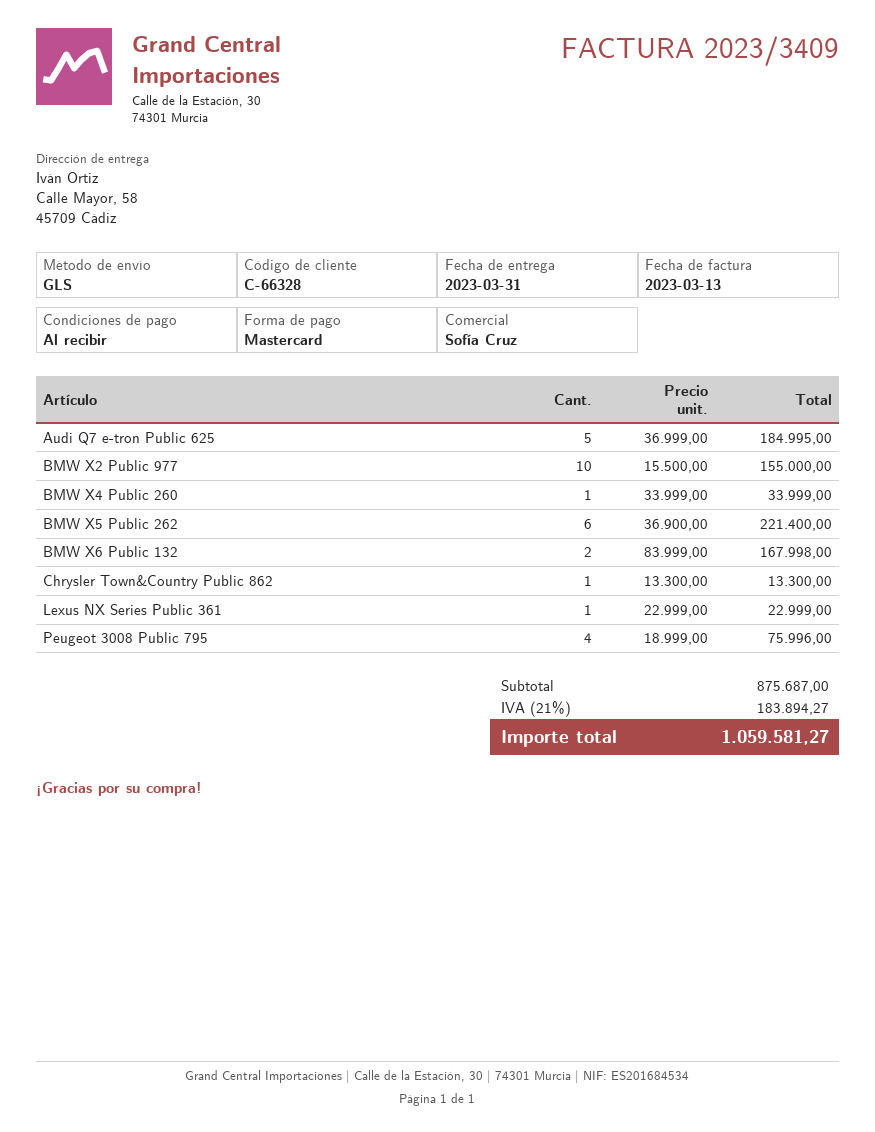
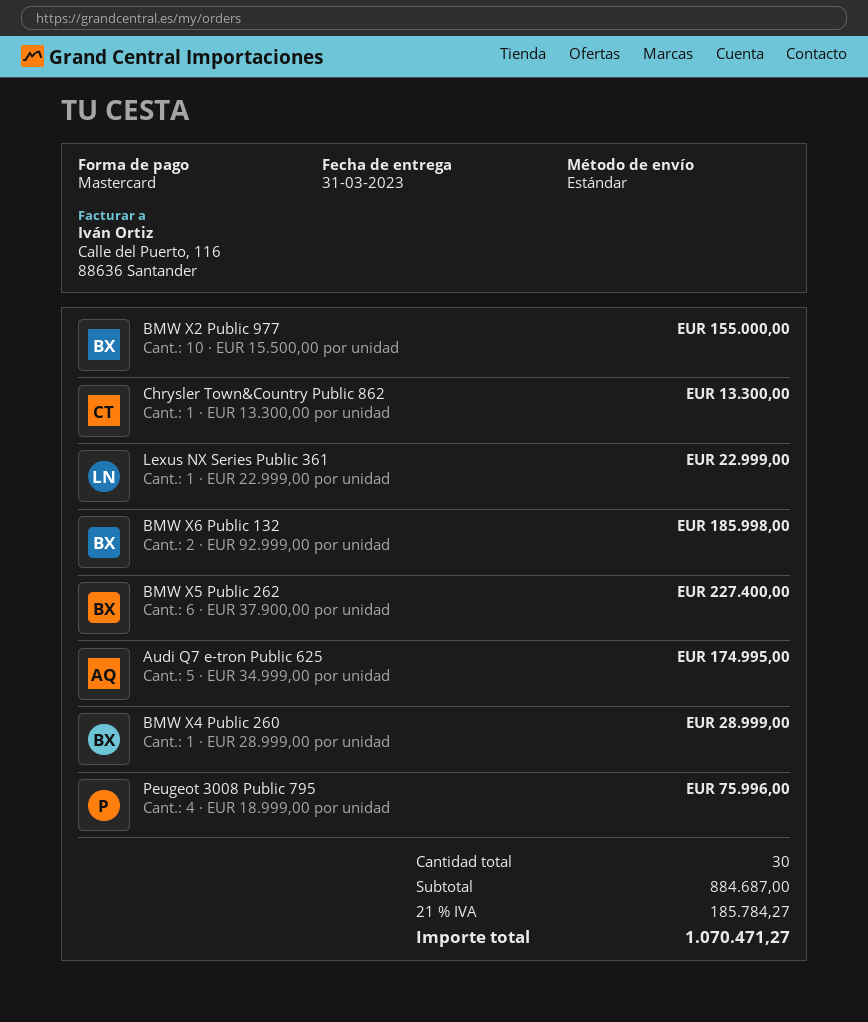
shipping method: GLS -> standard
Audi Q7 e-tron Public 625: 5 x 36999.00 = 184995.00 -> 5 x 34999.00 = 174995.00
BMW X4 Public 260: 1 x 33999.00 = 33999.00 -> 1 x 28999.00 = 28999.00
BMW X5 Public 262: 6 x 36900.00 = 221400.00 -> 6 x 37900.00 = 227400.00
BMW X6 Public 132: 2 x 83999.00 = 167998.00 -> 2 x 92999.00 = 185998.00
subtotal: 875687.00 -> 884687.00
tax: 21% = 183894.27 -> 21% = 185784.27
total: 1059581.27 -> 1070471.27

